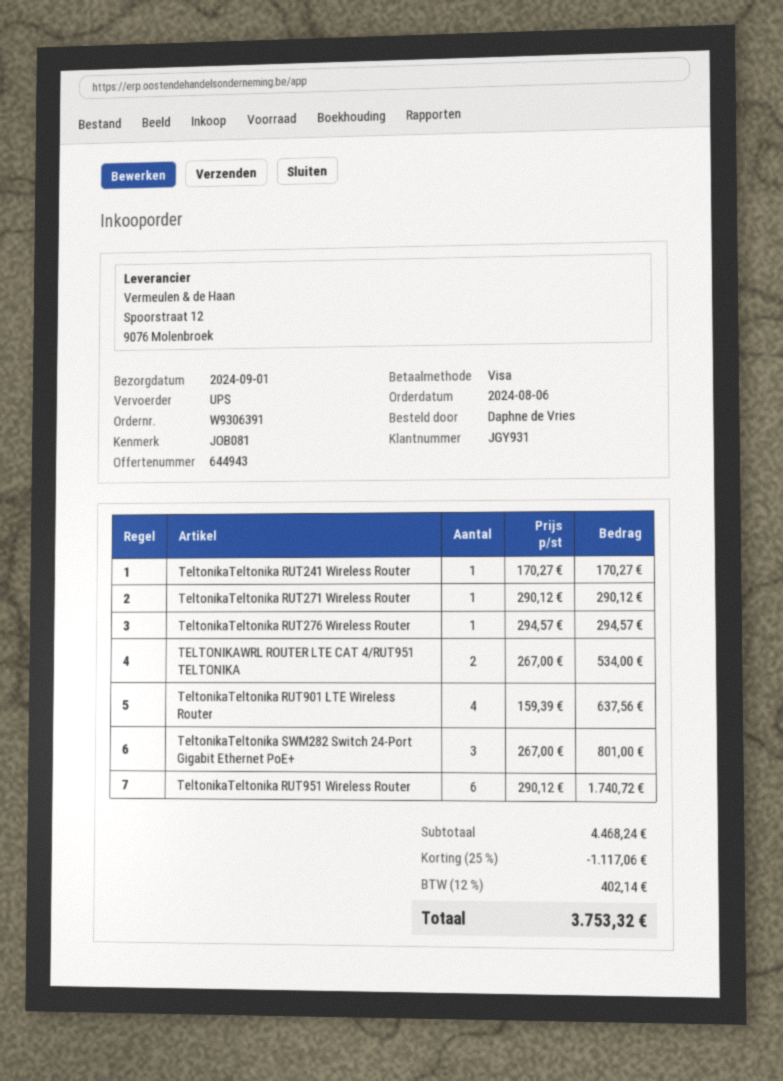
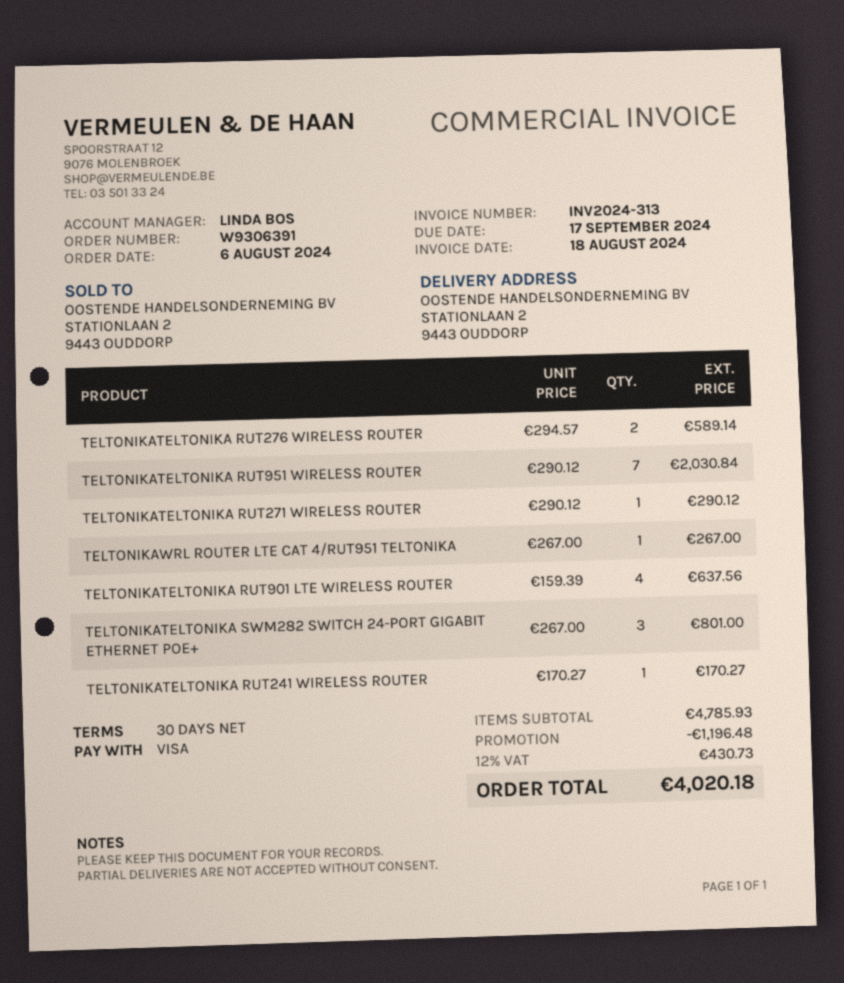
TeltonikaTeltonika RUT276 Wireless Router: 1 x 294.57 = 294.57 -> 2 x 294.57 = 589.14
TELTONIKAWRL ROUTER LTE CAT 4/RUT951 TELTONIKA: 2 x 267.00 = 534.00 -> 1 x 267.00 = 267.00
TeltonikaTeltonika RUT951 Wireless Router: 6 x 290.12 = 1740.72 -> 7 x 290.12 = 2030.84
subtotal: 4468.24 -> 4785.93
discount: 1117.06 -> 1196.48
tax: 12% = 402.14 -> 12% = 430.73
total: 3753.32 -> 4020.18

